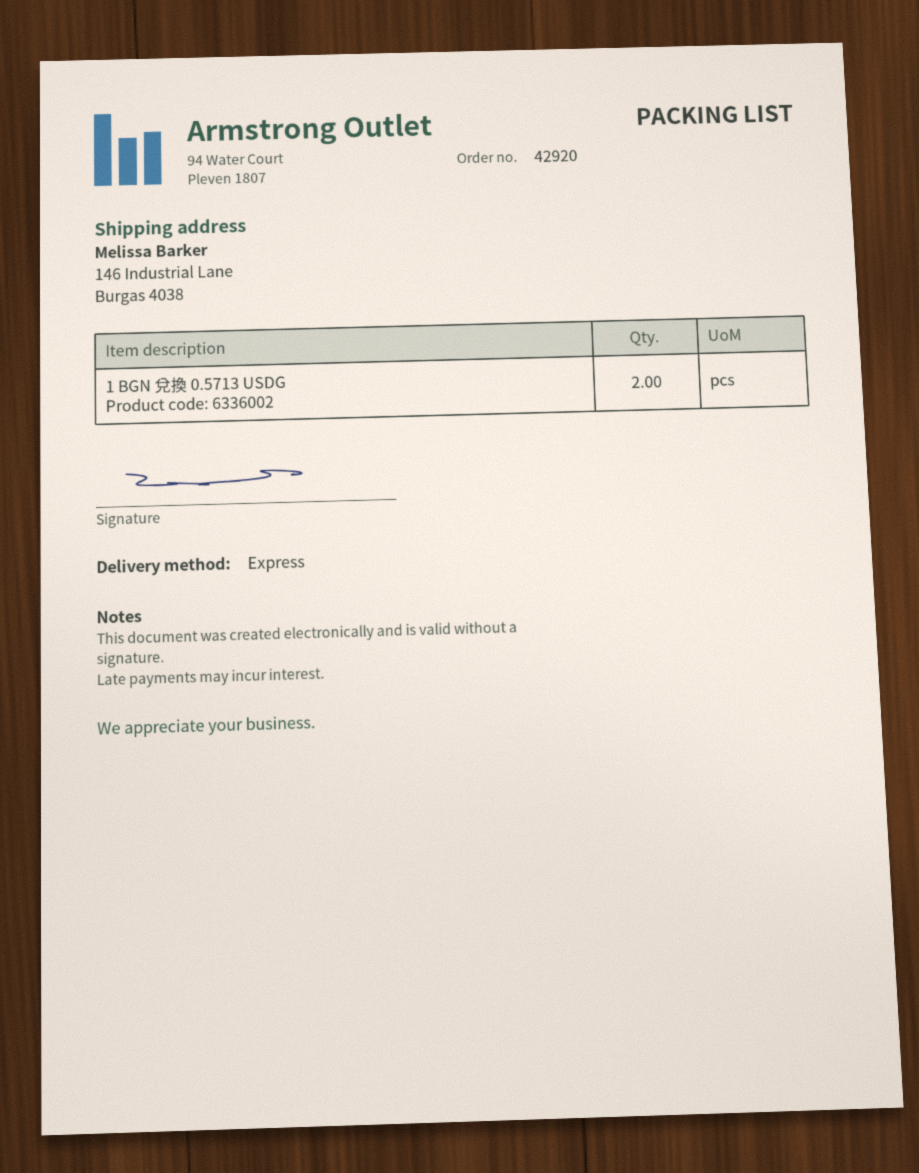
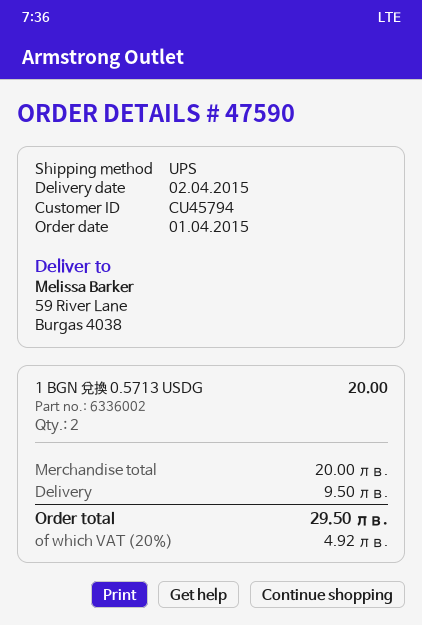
order number: 42920 -> 47590
shipping method: express -> UPS
ship to: 146 Industrial Lane, Burgas 4038 -> 59 River Lane, Burgas 4038

